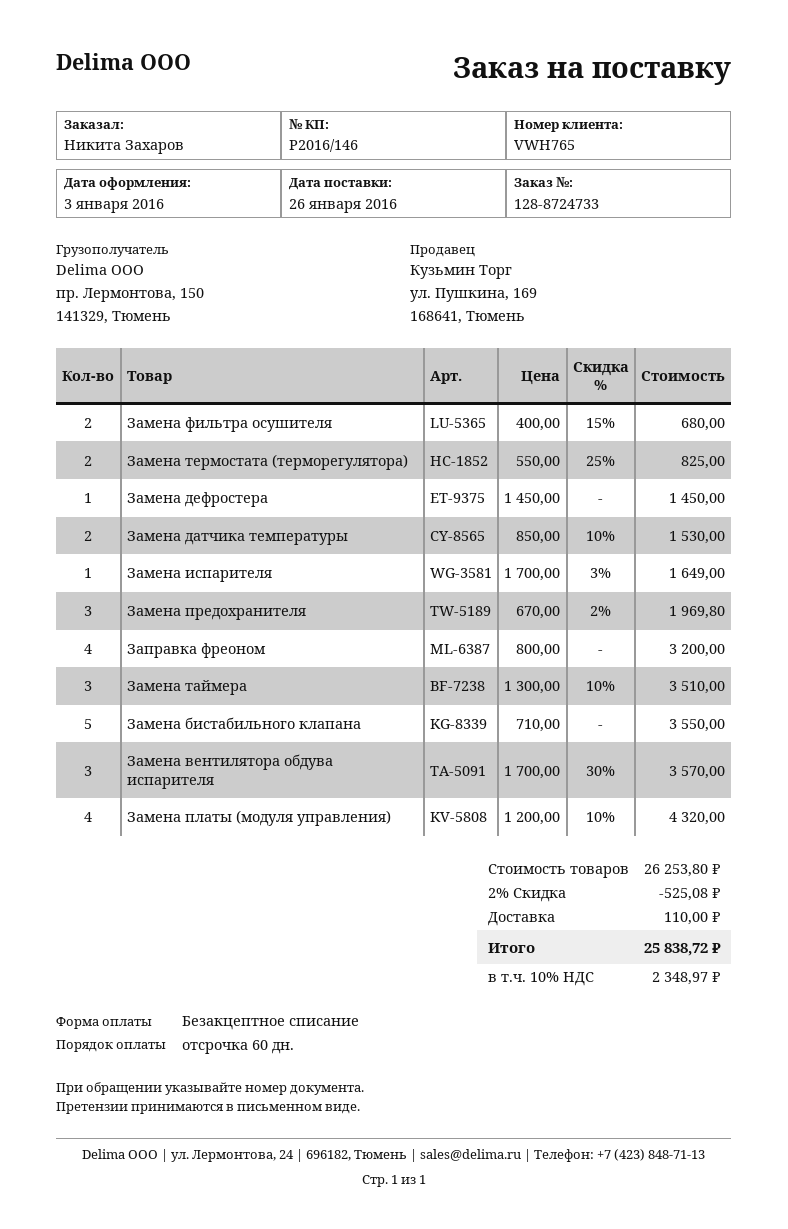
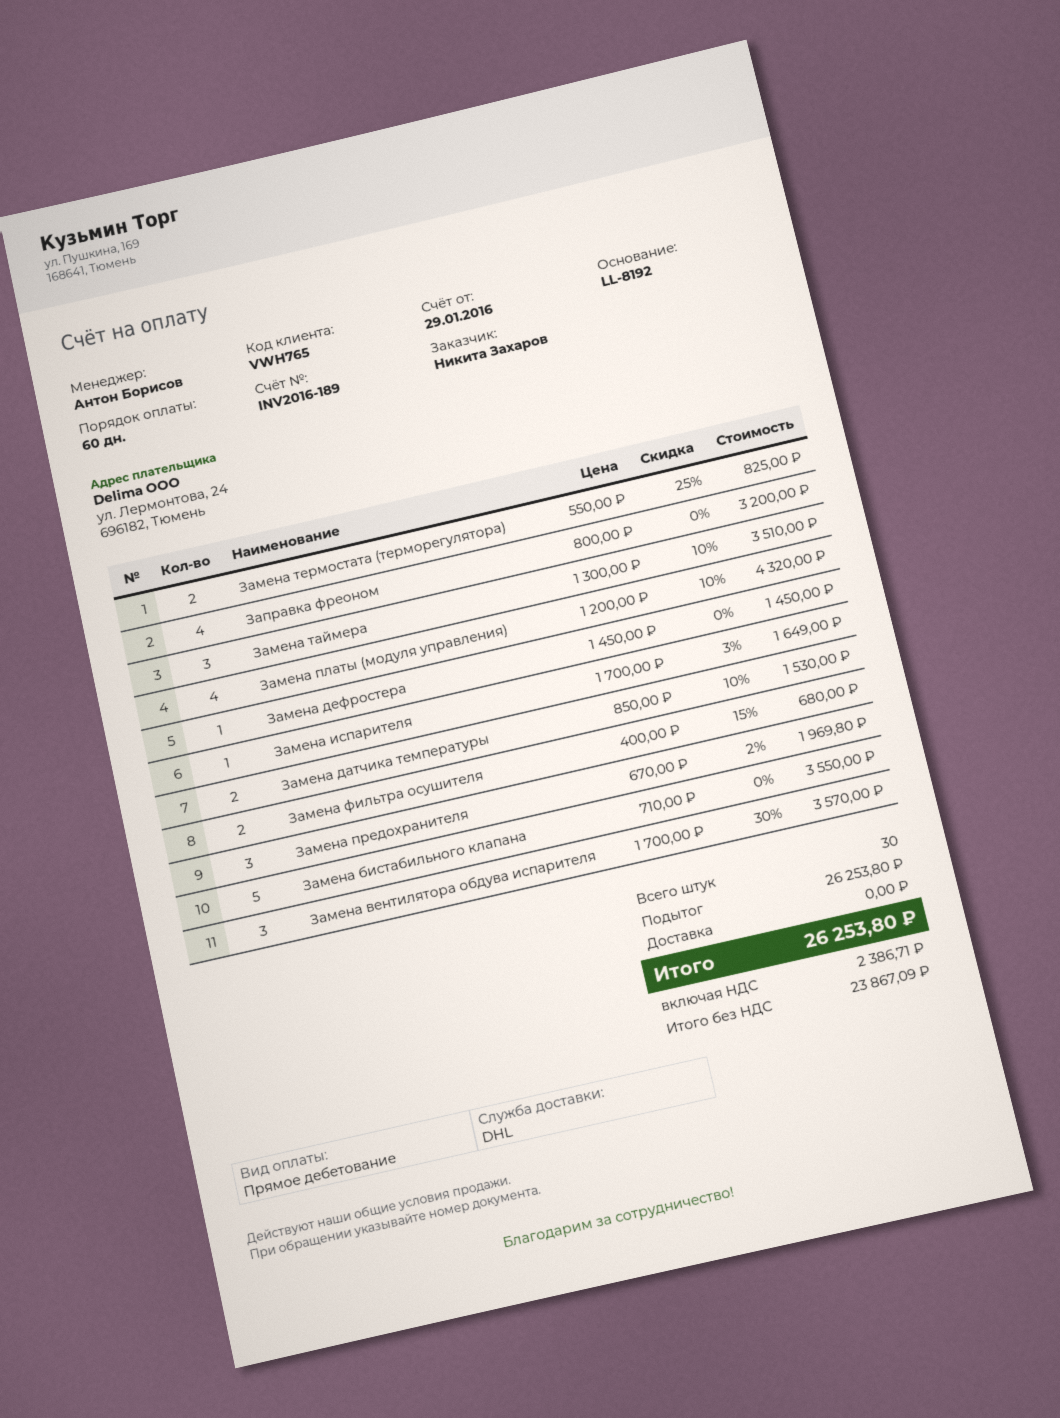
discount: 2% = 525.08 -> none
shipping: 110.00 -> 0.00
tax: 2348.97 -> 2386.71
total: 25838.72 -> 26253.80

